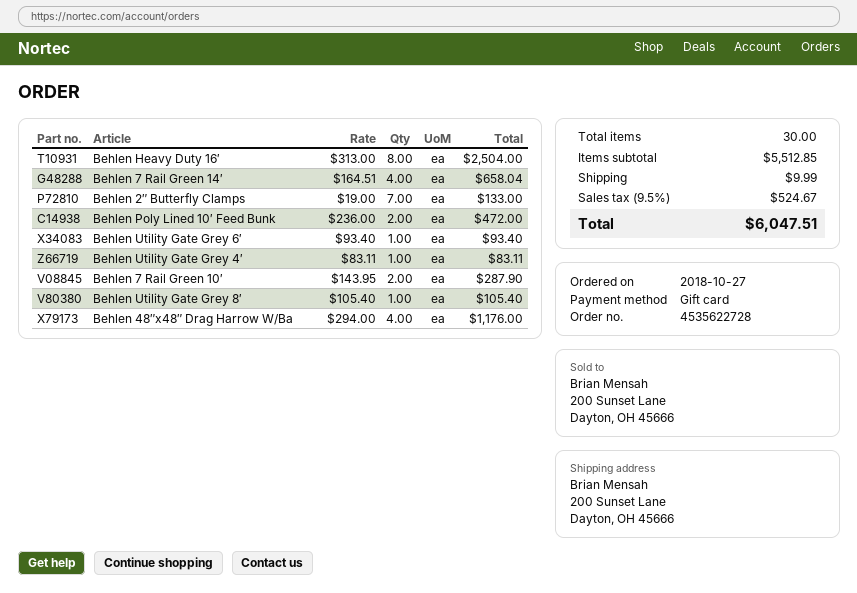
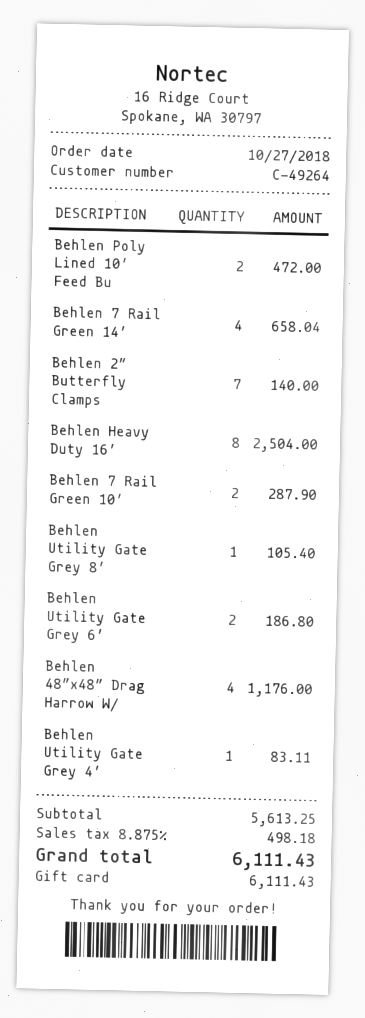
Behlen 2″ Butterfly Clamps: 7 for 133.00 -> 7 for 140.00
Behlen Utility Gate Grey 6′: 1 for 93.40 -> 2 for 186.80
subtotal: 5512.85 -> 5613.25
shipping: 9.99 -> none
tax: 9.5% = 524.67 -> 8.875% = 498.18
total: 6047.51 -> 6111.43

